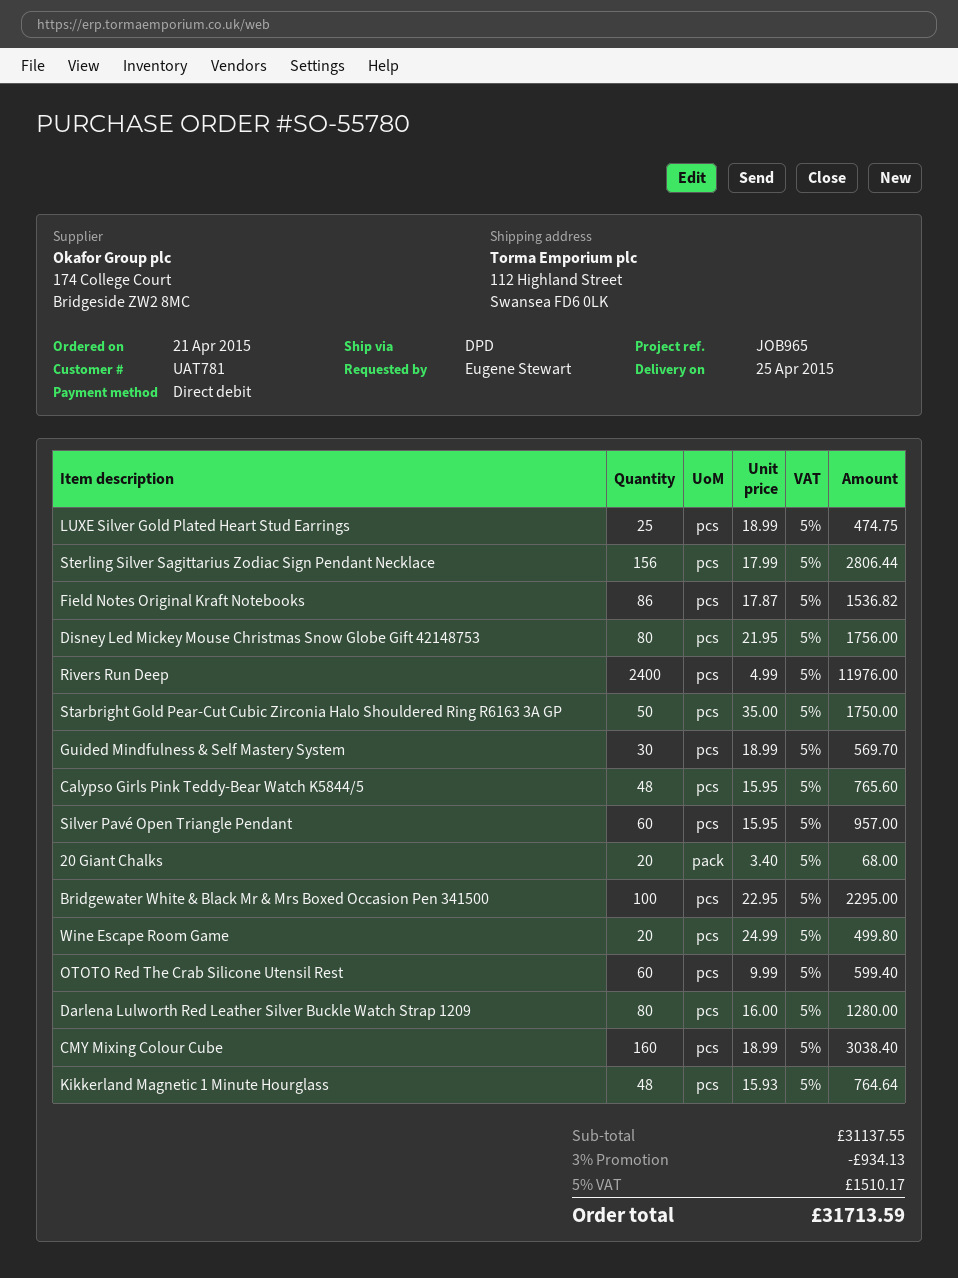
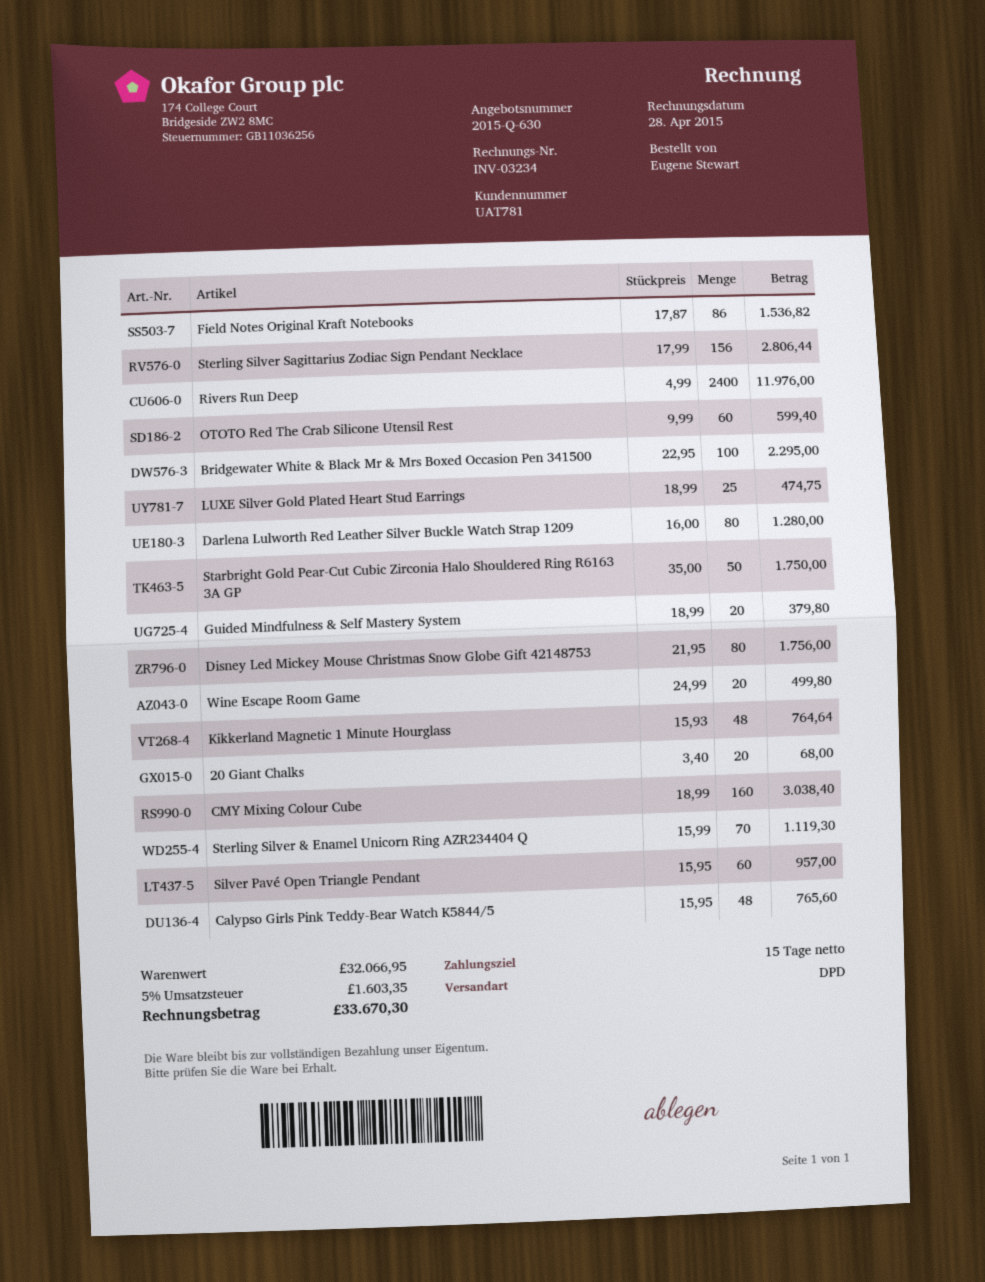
Guided Mindfulness & Self Mastery System: 30 x 18.99 = 569.70 -> 20 x 18.99 = 379.80
Sterling Silver & Enamel Unicorn Ring AZR234404 Q: none -> 70 x 15.99 = 1119.30
subtotal: 31137.55 -> 32066.95
discount: 3% = 934.13 -> none
tax: 5% = 1510.17 -> 5% = 1603.35
total: 31713.59 -> 33670.30

